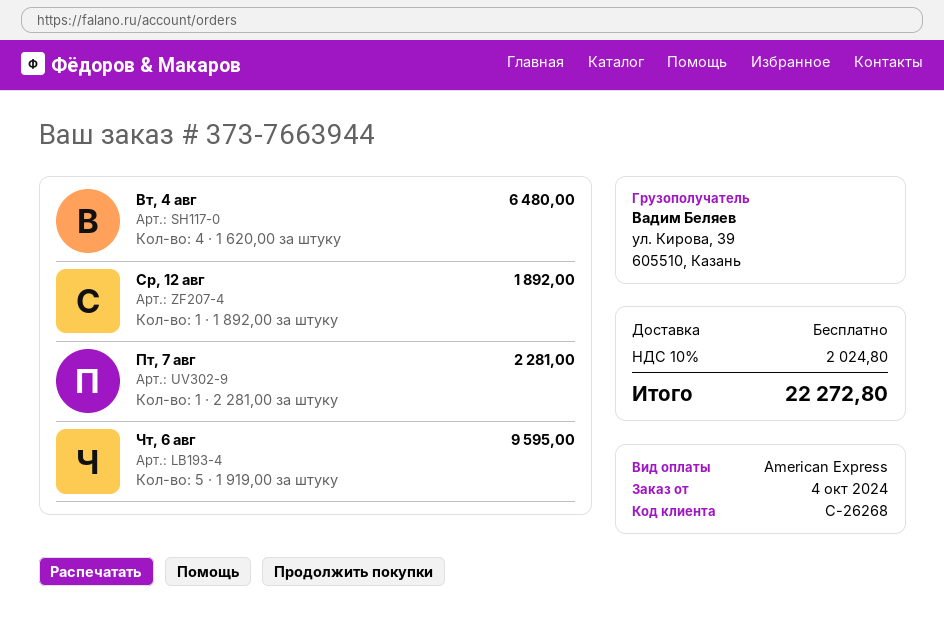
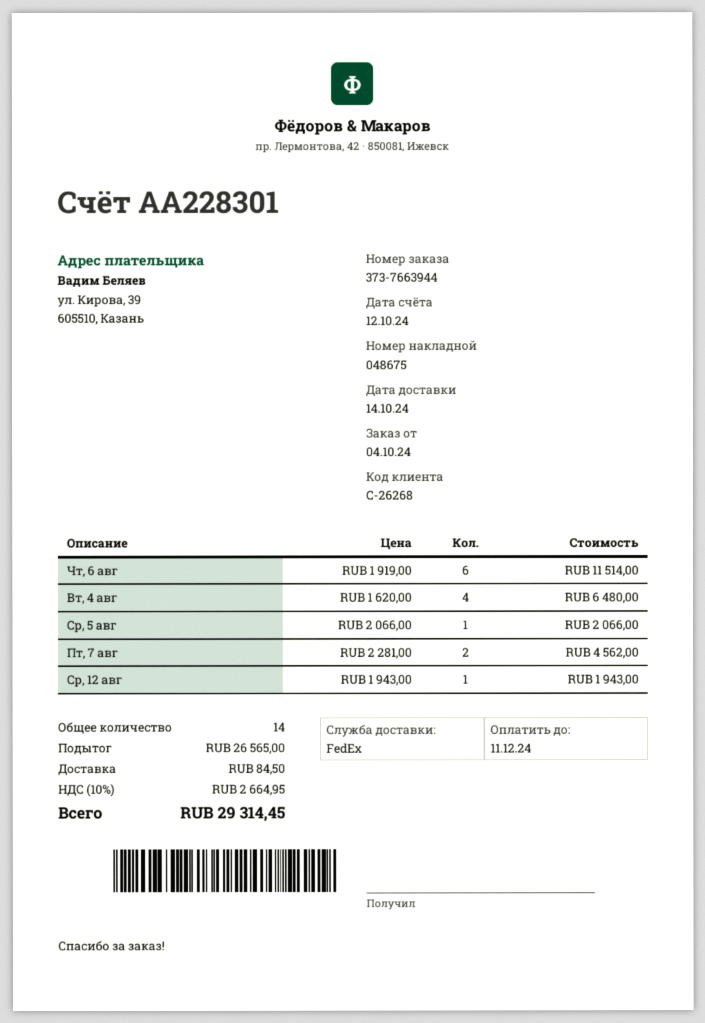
Ср, 12 авг: 1 x 1892.00 = 1892.00 -> 1 x 1943.00 = 1943.00
Пт, 7 авг: 1 x 2281.00 = 2281.00 -> 2 x 2281.00 = 4562.00
Чт, 6 авг: 5 x 1919.00 = 9595.00 -> 6 x 1919.00 = 11514.00
Ср, 5 авг: none -> 1 x 2066.00 = 2066.00
shipping: 0.00 -> 84.50
tax: 10% = 2024.80 -> 10% = 2664.95
total: 22272.80 -> 29314.45

